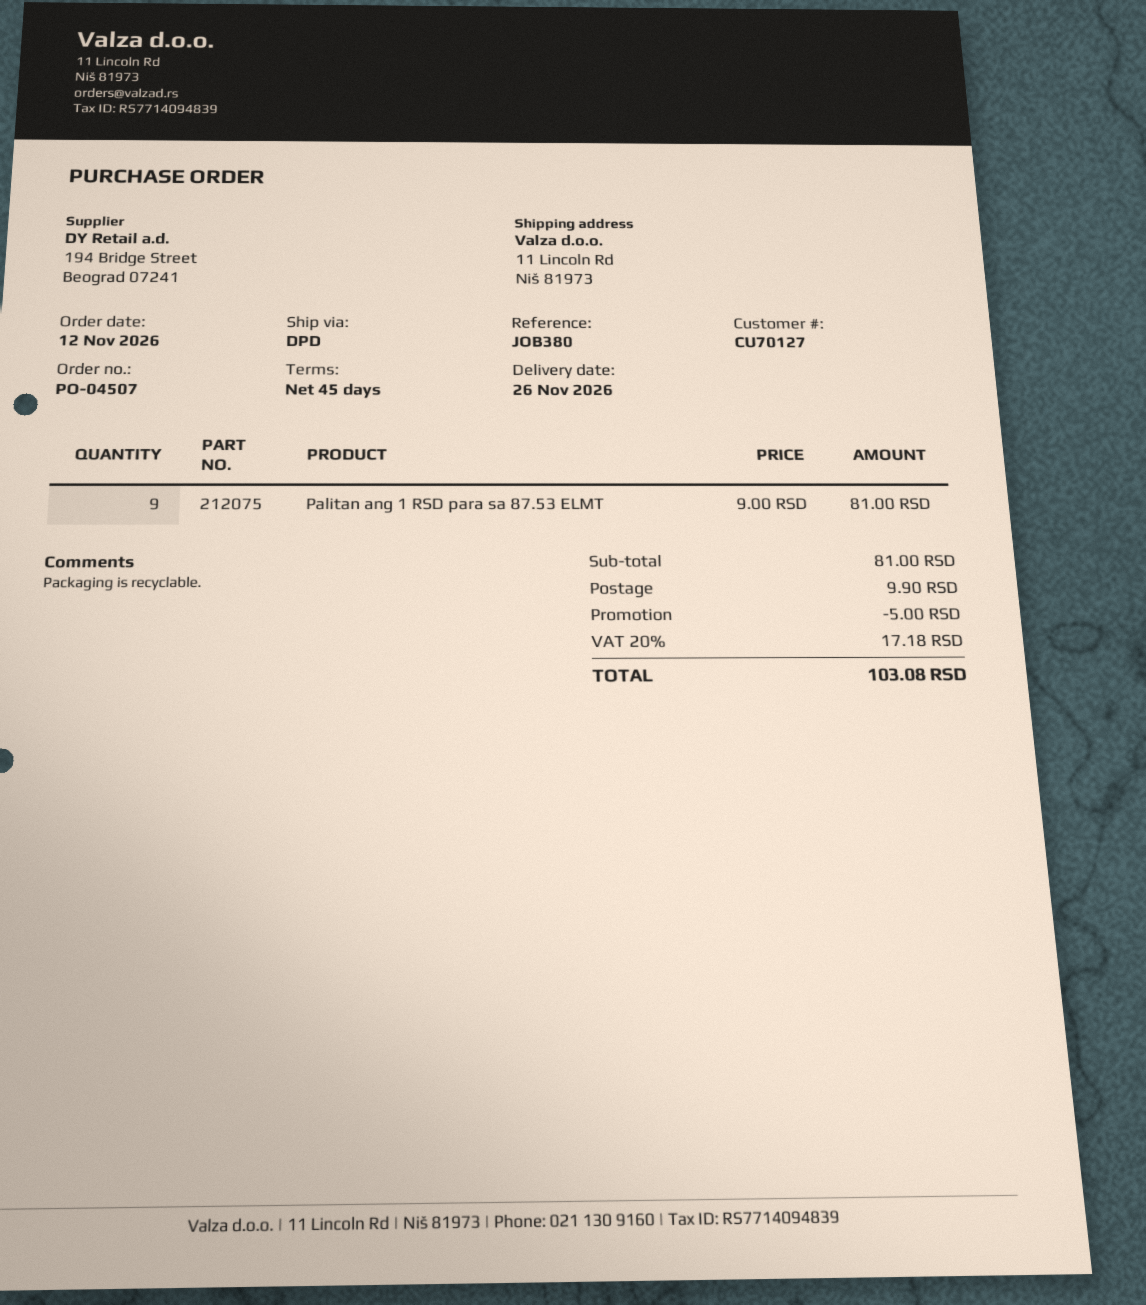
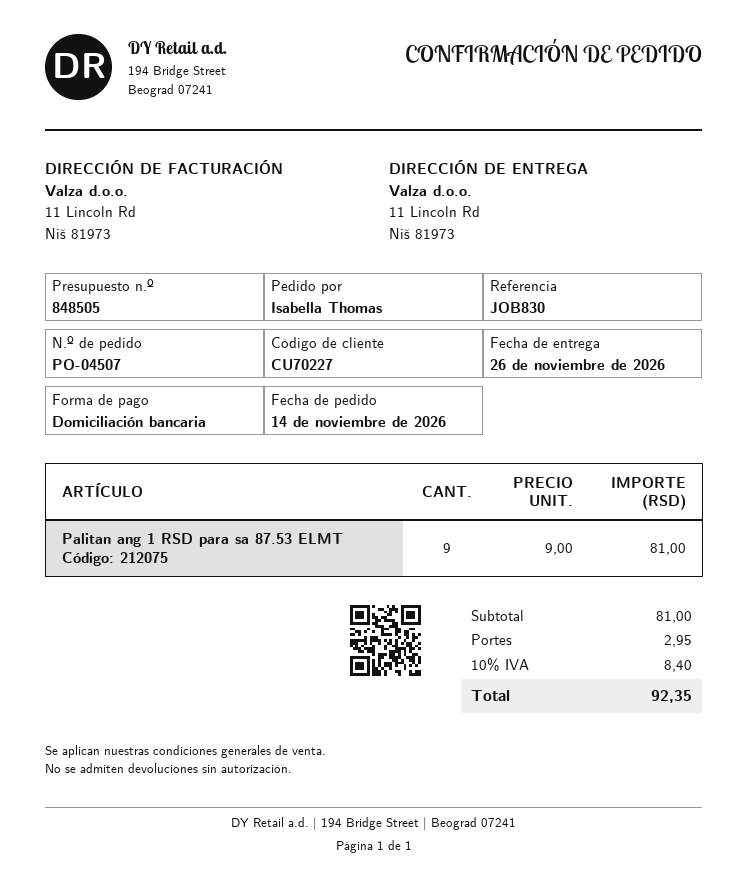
order date: 2026-11-12 -> 2026-11-14
customer number: CU70127 -> CU70227
reference: JOB380 -> JOB830
discount: 5.00 -> none
shipping: 9.90 -> 2.95
tax: 20% = 17.18 -> 10% = 8.40
total: 103.08 -> 92.35

